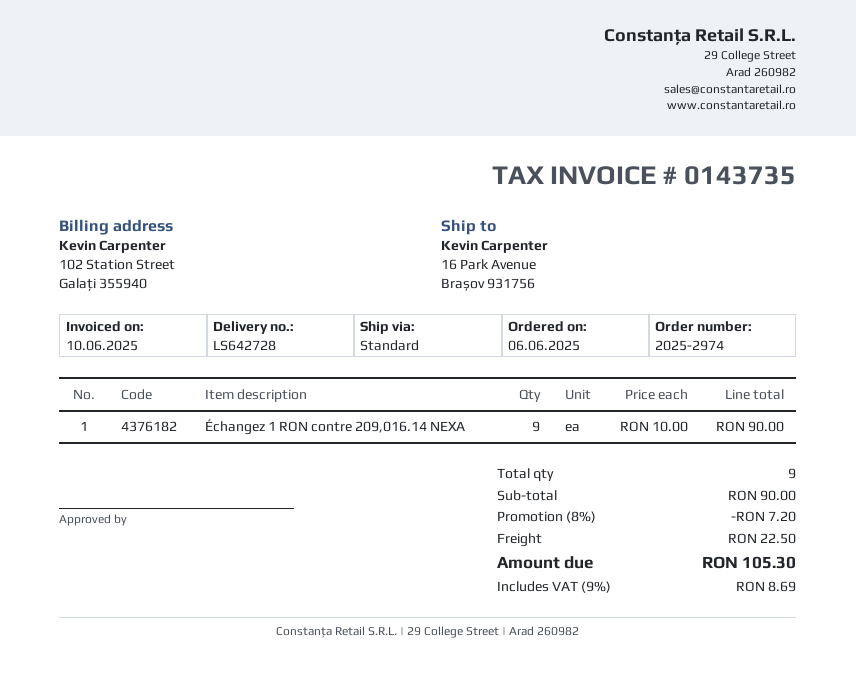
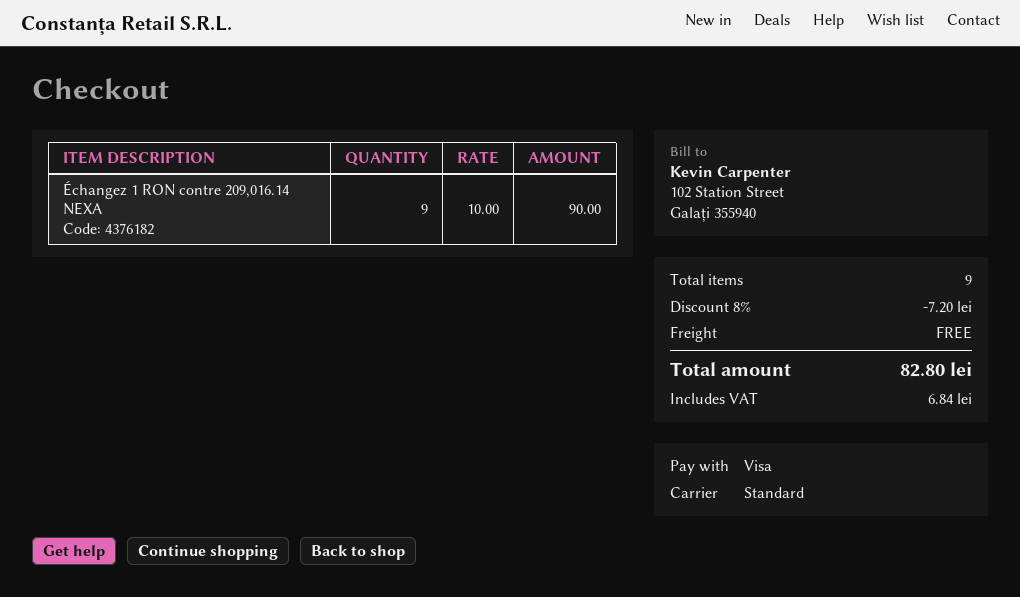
shipping: 22.50 -> 0.00
tax: 8.69 -> 6.84
total: 105.30 -> 82.80

